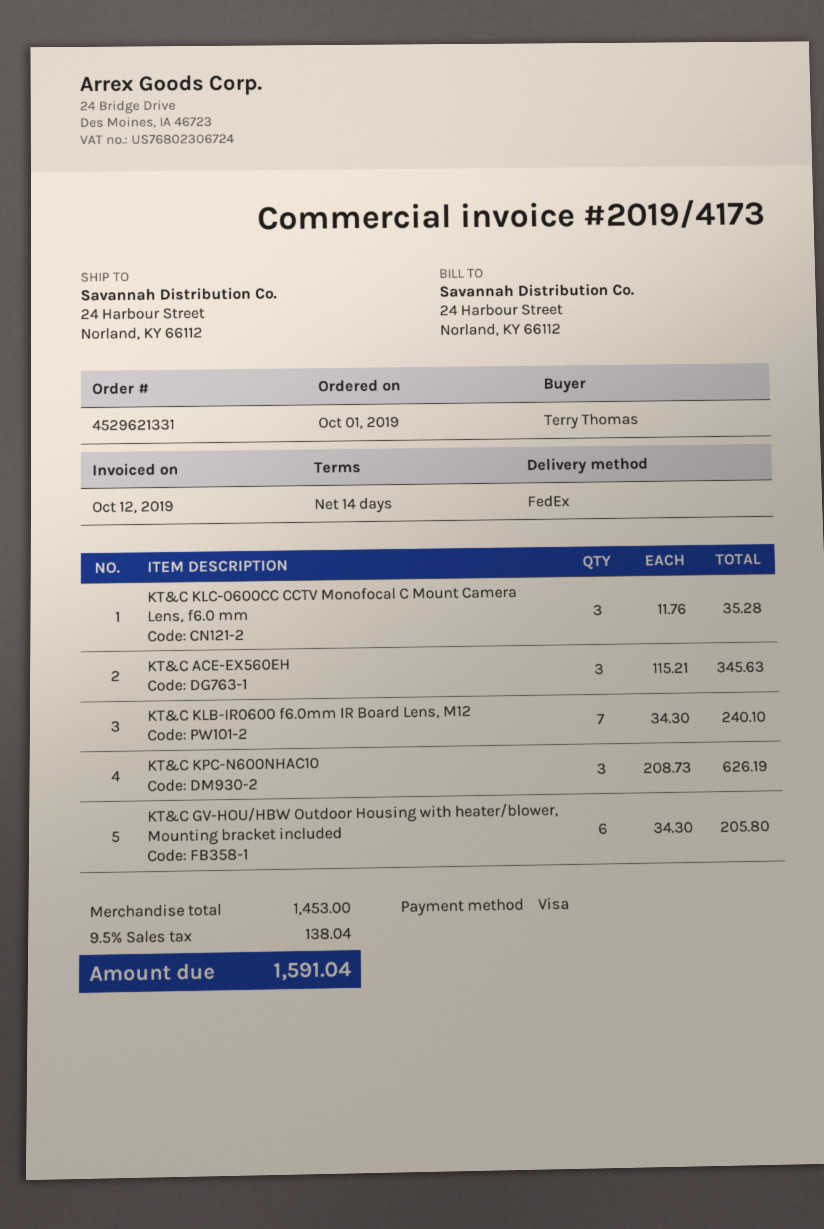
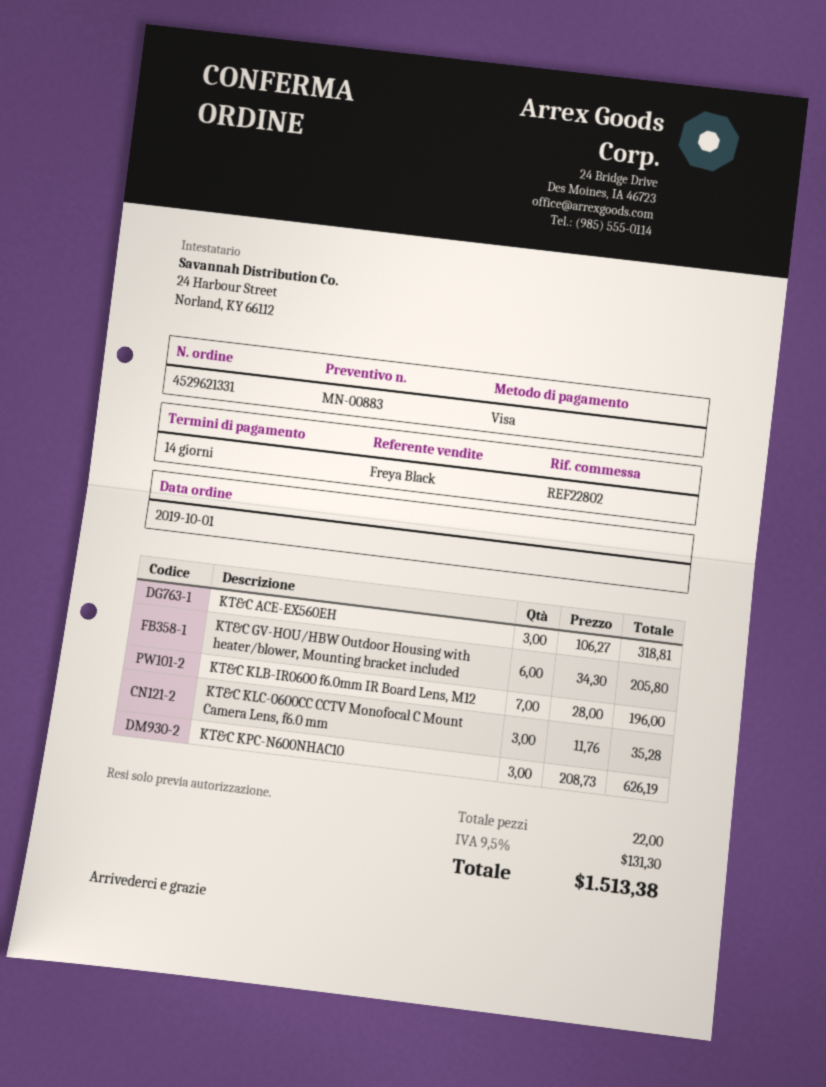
KT&C ACE-EX560EH: 3 x 115.21 = 345.63 -> 3 x 106.27 = 318.81
KT&C KLB-IR0600 f6.0mm IR Board Lens, M12: 7 x 34.30 = 240.10 -> 7 x 28.00 = 196.00
tax: 9.5% = 138.04 -> 9.5% = 131.30
total: 1591.04 -> 1513.38

